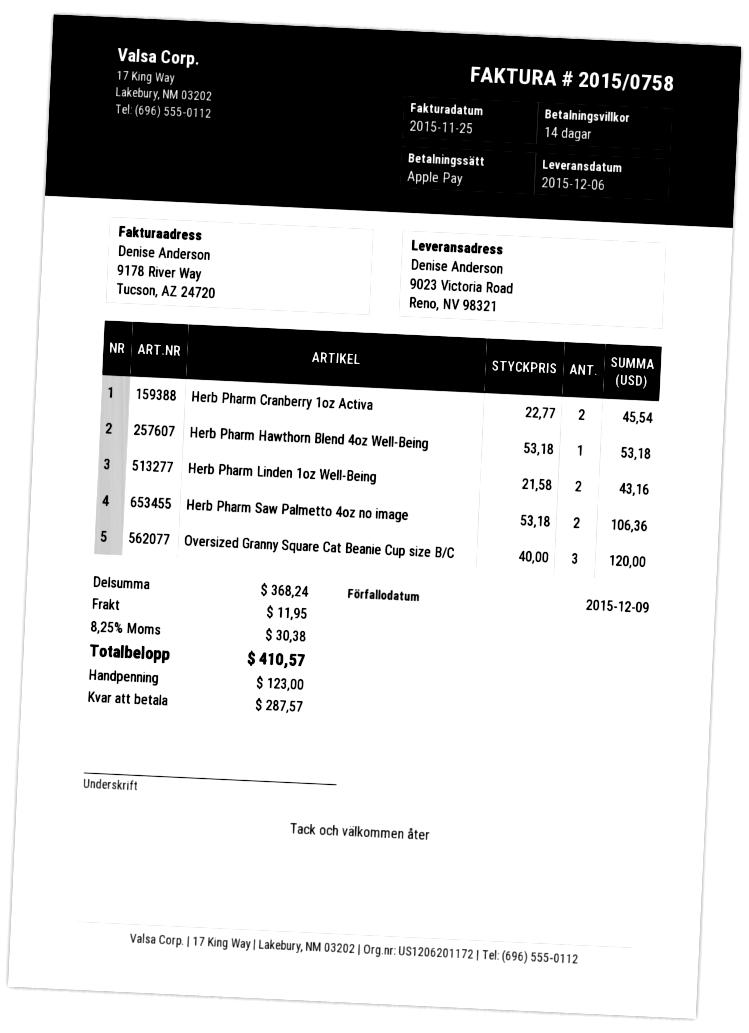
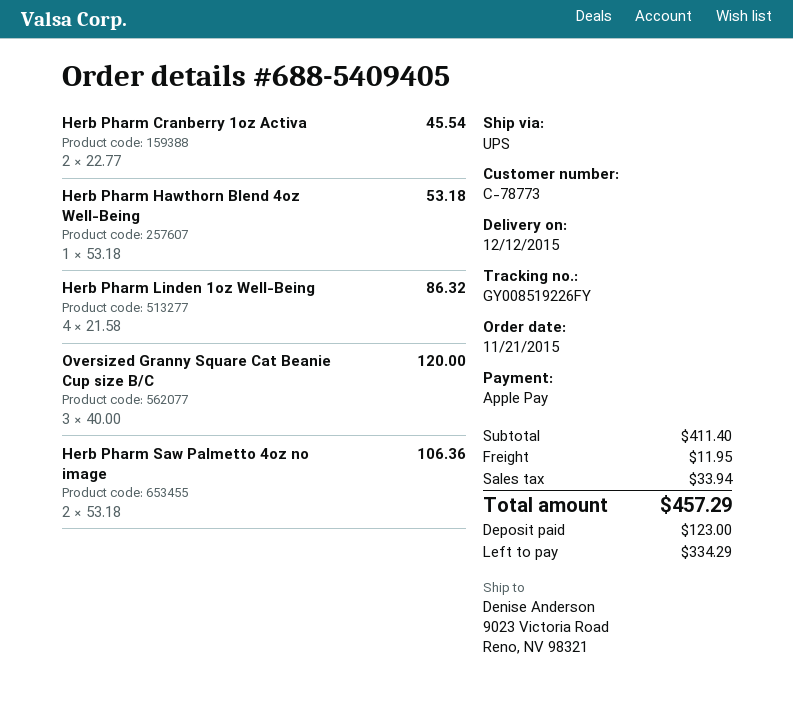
delivery date: 2015-12-06 -> 2015-12-12
Herb Pharm Linden 1oz Well-Being: 2 x 21.58 = 43.16 -> 4 x 21.58 = 86.32
subtotal: 368.24 -> 411.40
tax: 30.38 -> 33.94
total: 410.57 -> 457.29
balance: 287.57 -> 334.29

